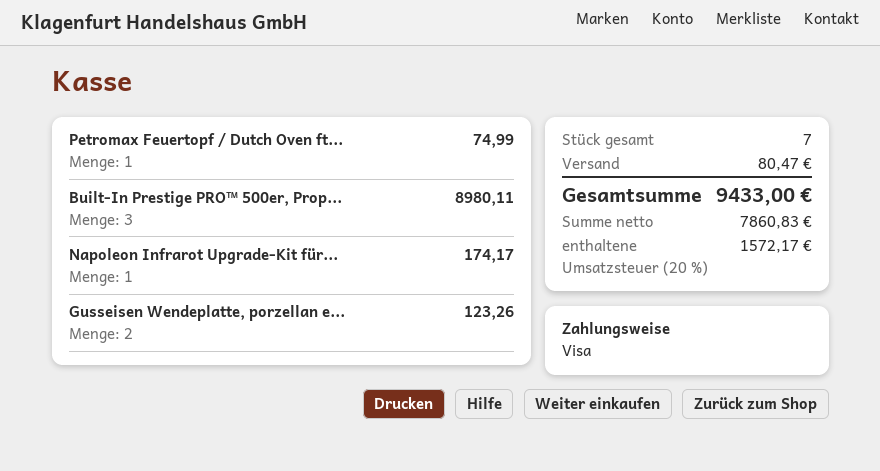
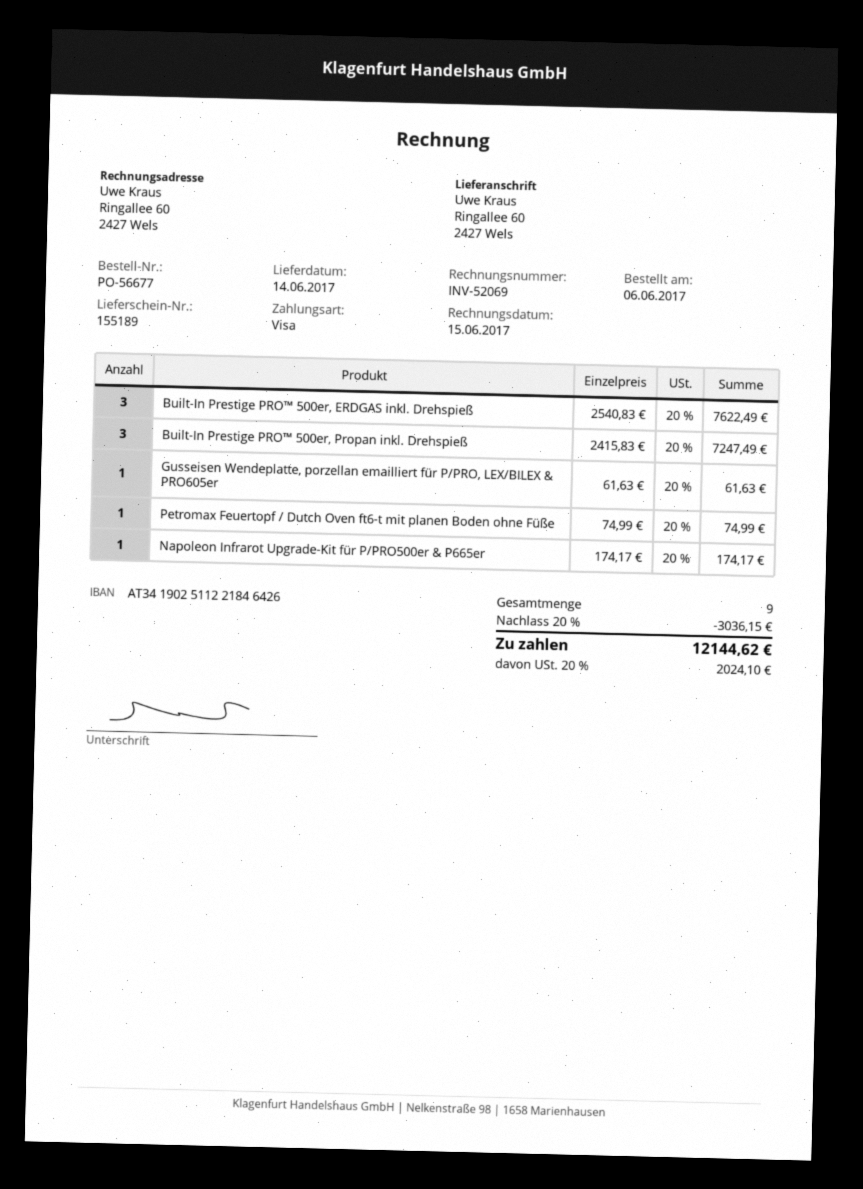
Built-In Prestige PRO™ 500er, Prop...: 3 for 8980.11 -> 3 for 7247.49
Gusseisen Wendeplatte, porzellan e...: 2 for 123.26 -> 1 for 61.63
Built-In Prestige PRO™ 500er, ERDGAS inkl. Drehspieß: none -> 3 for 7622.49
total quantity: 7 -> 9
discount: none -> 20% = 3036.15
shipping: 80.47 -> none
tax: 20% = 1572.17 -> 20% = 2024.10
total: 9433.00 -> 12144.62

